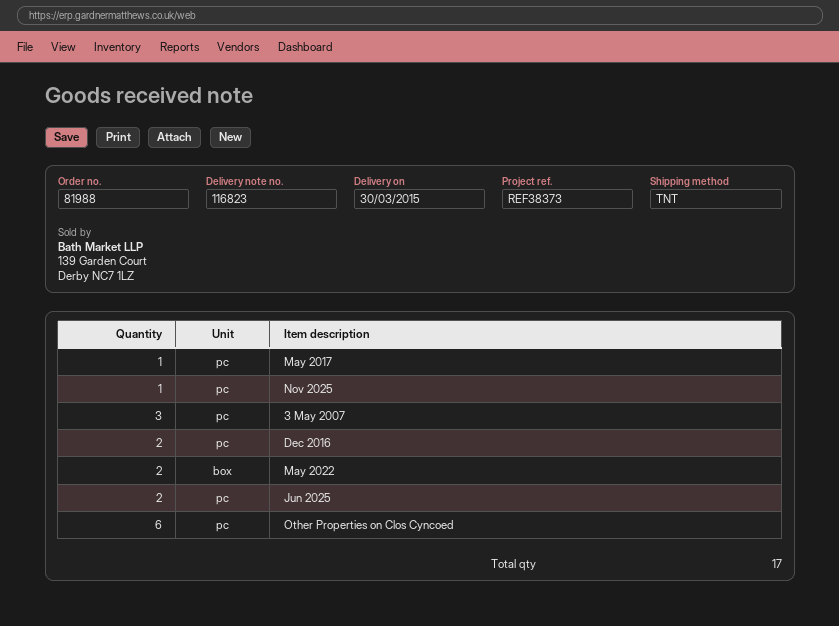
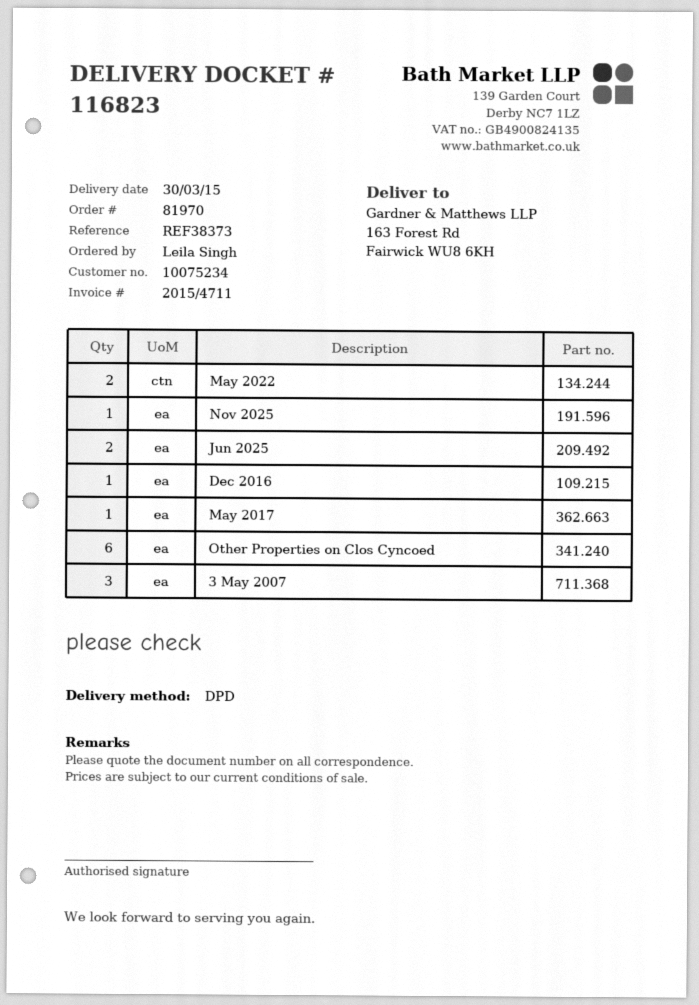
order number: 81988 -> 81970
shipping method: TNT -> DPD
Dec 2016: 2 -> 1

